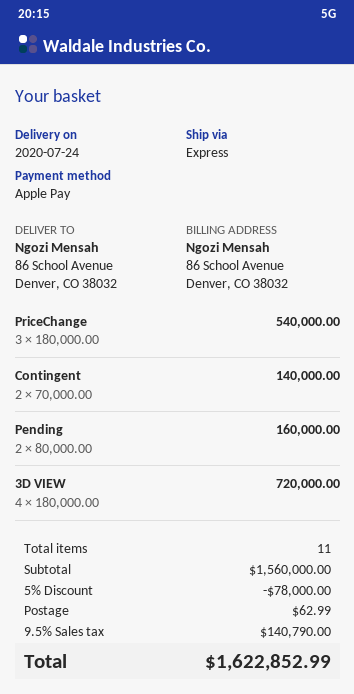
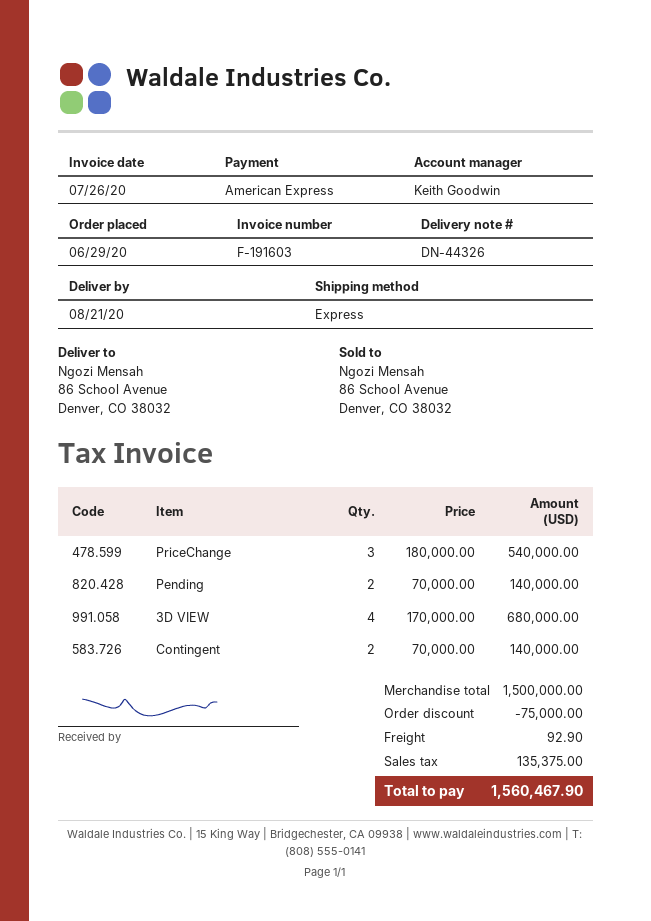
delivery date: 2020-07-24 -> 2020-08-21
payment method: Apple Pay -> American Express
Pending: 2 x 80000.00 = 160000.00 -> 2 x 70000.00 = 140000.00
3D VIEW: 4 x 180000.00 = 720000.00 -> 4 x 170000.00 = 680000.00
subtotal: 1560000.00 -> 1500000.00
discount: 78000.00 -> 75000.00
shipping: 62.99 -> 92.90
tax: 140790.00 -> 135375.00
total: 1622852.99 -> 1560467.90

